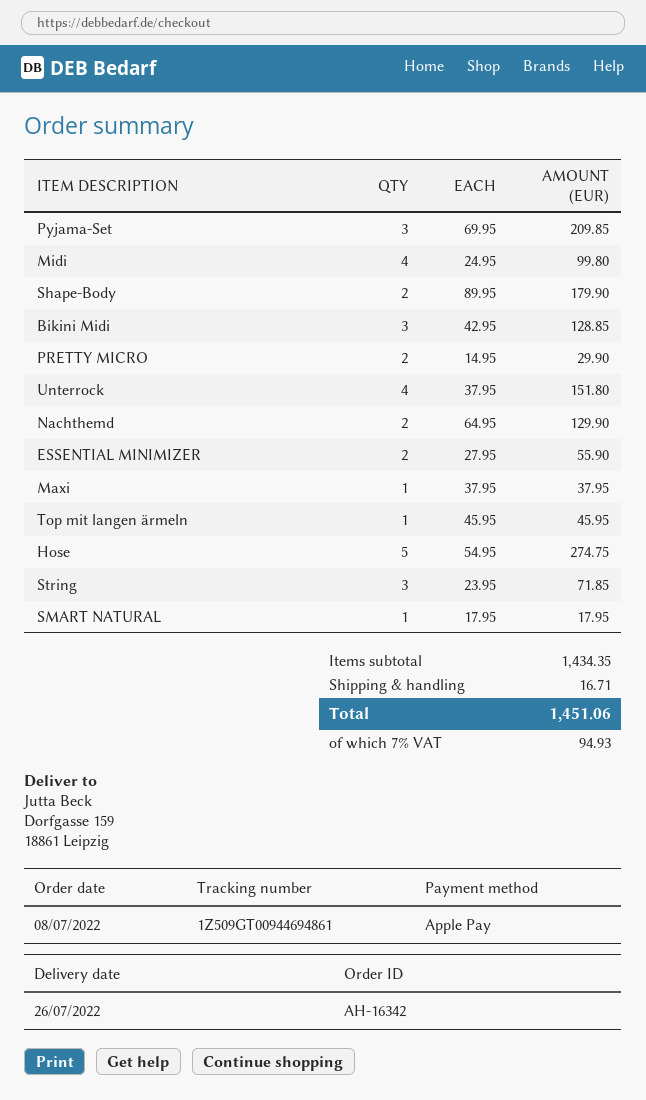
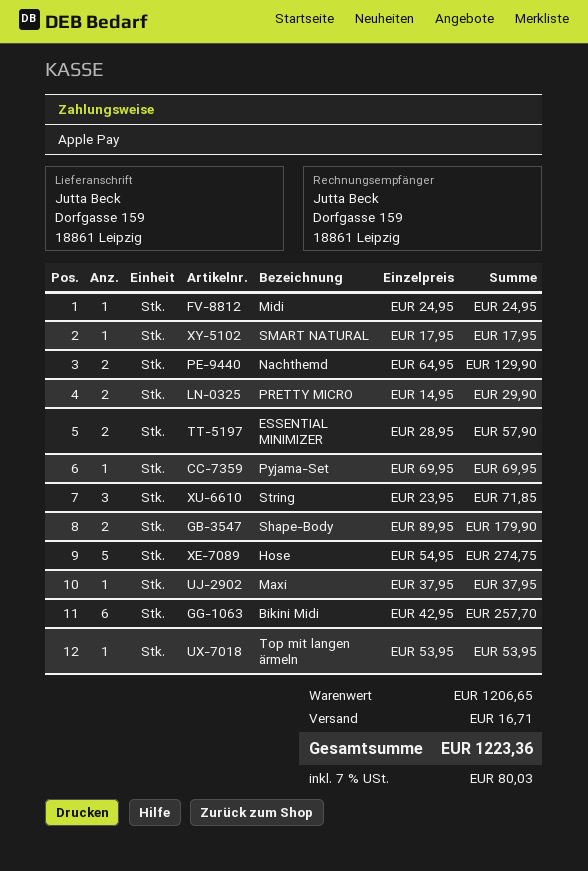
Pyjama-Set: 3 x 69.95 = 209.85 -> 1 x 69.95 = 69.95
Midi: 4 x 24.95 = 99.80 -> 1 x 24.95 = 24.95
Bikini Midi: 3 x 42.95 = 128.85 -> 6 x 42.95 = 257.70
Unterrock: 4 x 37.95 = 151.80 -> none
ESSENTIAL MINIMIZER: 2 x 27.95 = 55.90 -> 2 x 28.95 = 57.90
Top mit langen ärmeln: 1 x 45.95 = 45.95 -> 1 x 53.95 = 53.95
subtotal: 1434.35 -> 1206.65
tax: 7% = 94.93 -> 7% = 80.03
total: 1451.06 -> 1223.36

